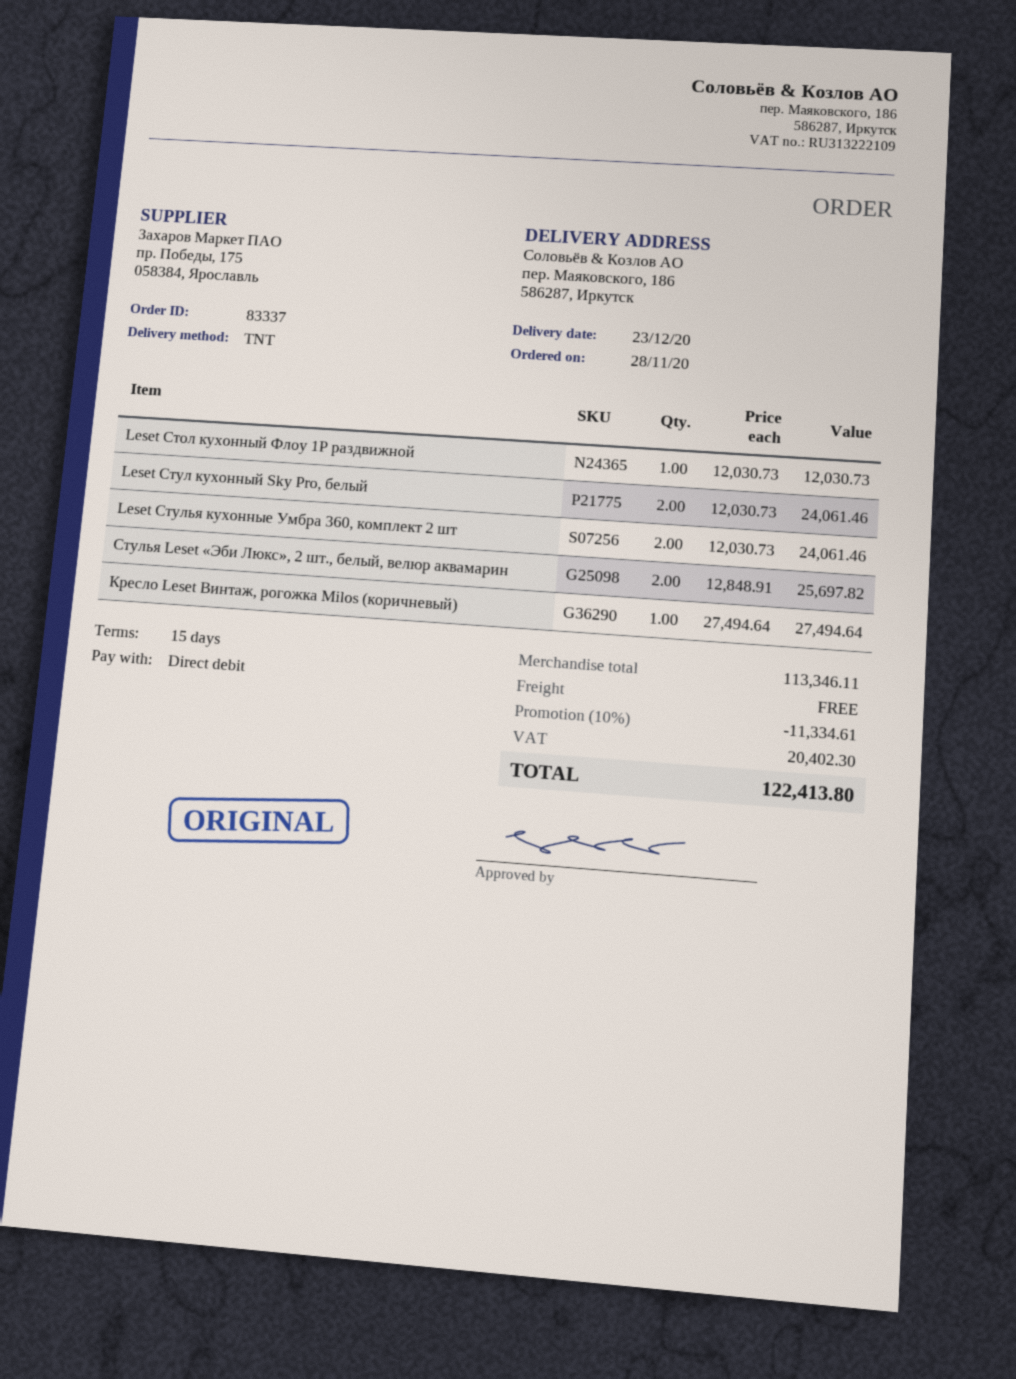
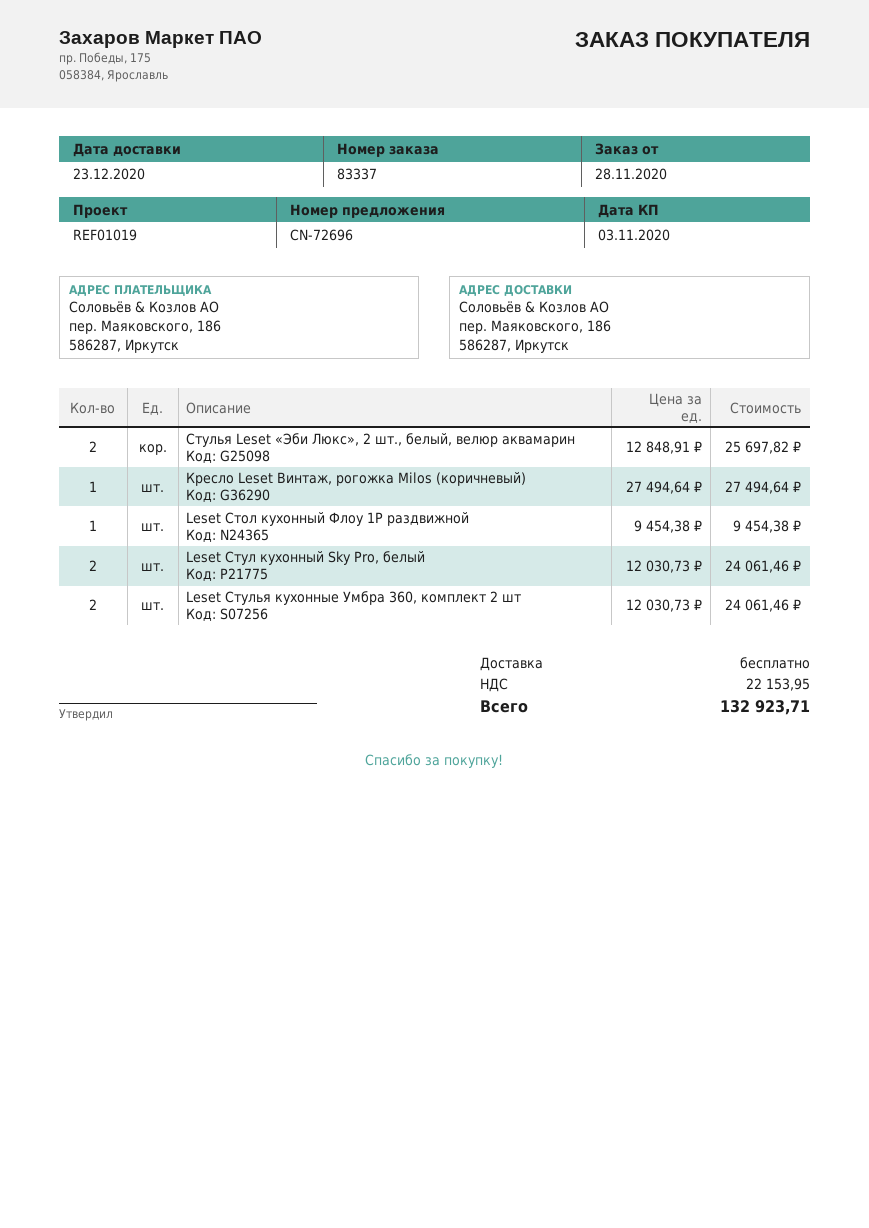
Leset Стол кухонный Флоу 1Р раздвижной: 1 x 12030.73 = 12030.73 -> 1 x 9454.38 = 9454.38
discount: 10% = 11334.61 -> none
tax: 20402.30 -> 22153.95
total: 122413.80 -> 132923.71

